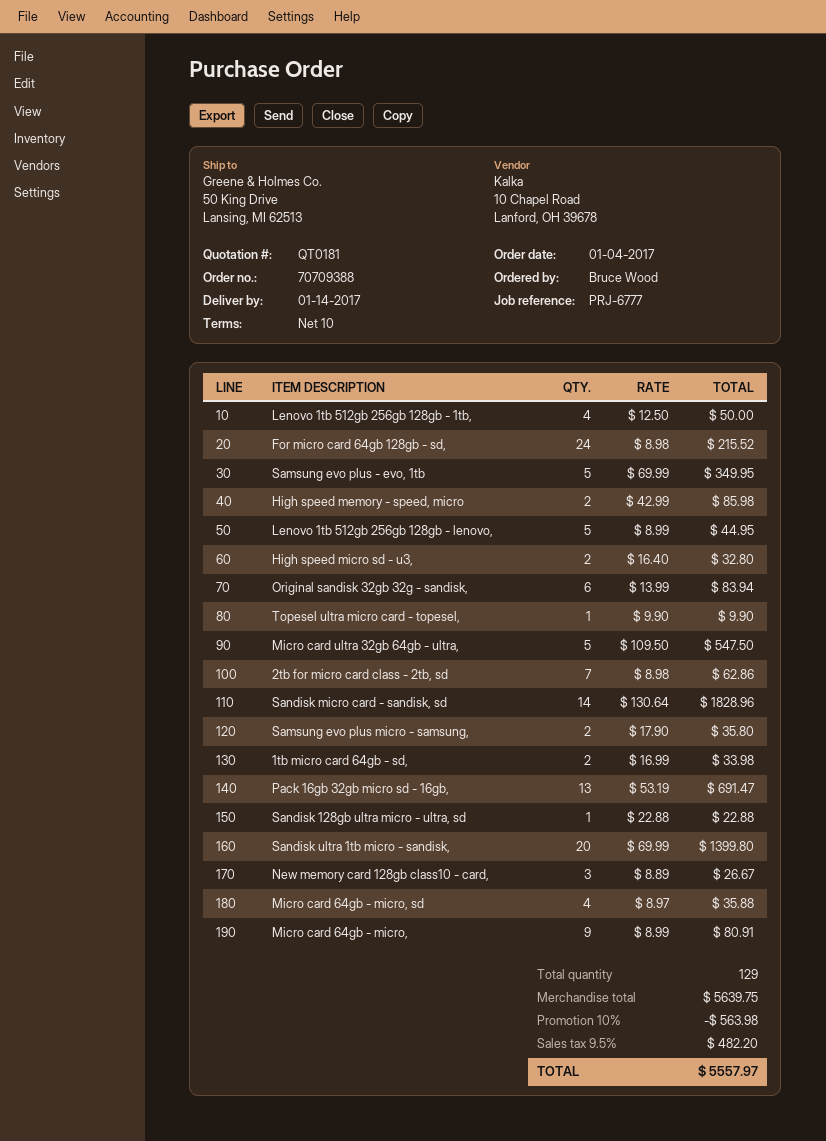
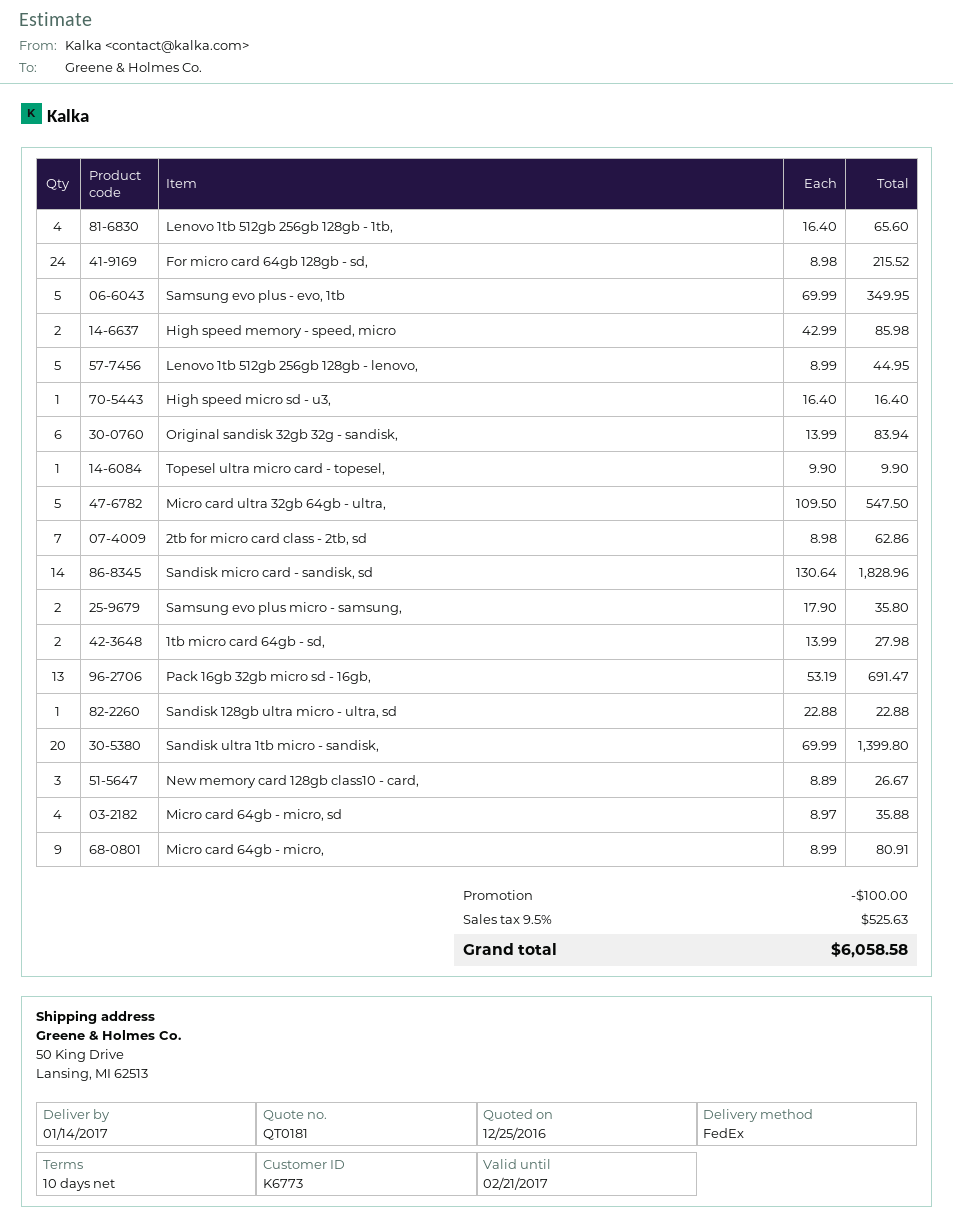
Lenovo 1tb 512gb 256gb 128gb - 1tb,: 4 x 12.50 = 50.00 -> 4 x 16.40 = 65.60
High speed micro sd - u3,: 2 x 16.40 = 32.80 -> 1 x 16.40 = 16.40
1tb micro card 64gb - sd,: 2 x 16.99 = 33.98 -> 2 x 13.99 = 27.98
discount: 563.98 -> 100.00
tax: 9.5% = 482.20 -> 9.5% = 525.63
total: 5557.97 -> 6058.58

